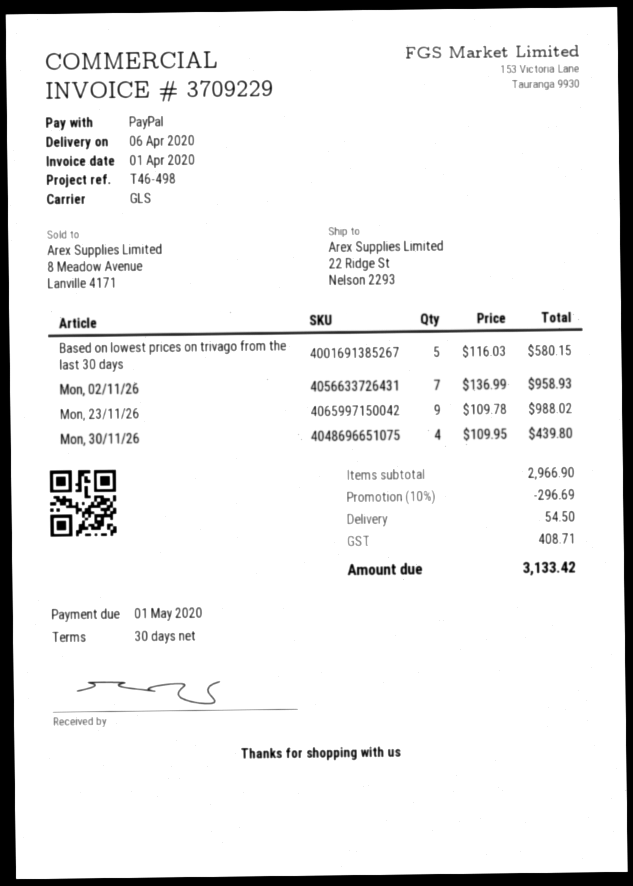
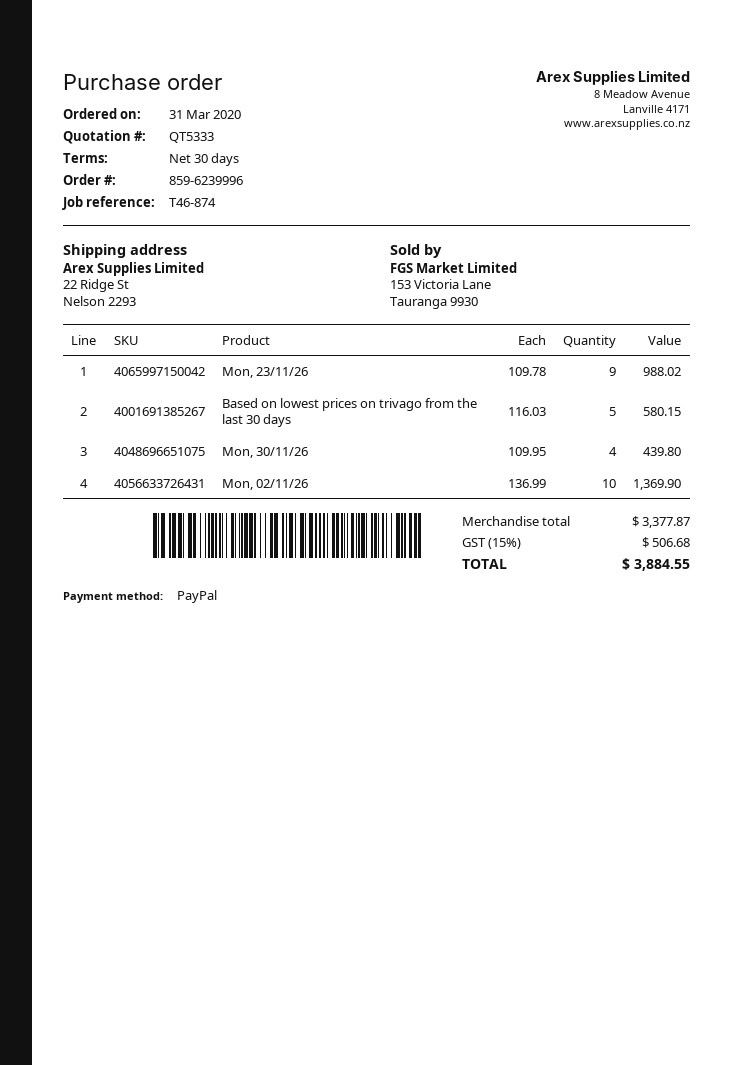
reference: T46-498 -> T46-874
Mon, 02/11/26: 7 x 136.99 = 958.93 -> 10 x 136.99 = 1369.90
subtotal: 2966.90 -> 3377.87
discount: 10% = 296.69 -> none
shipping: 54.50 -> none
tax: 408.71 -> 506.68
total: 3133.42 -> 3884.55

